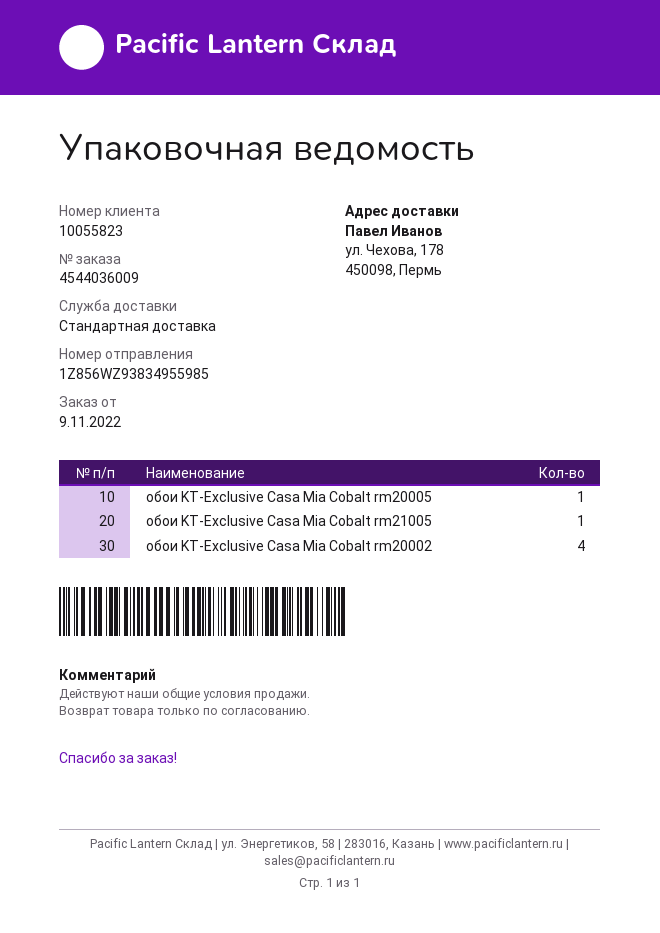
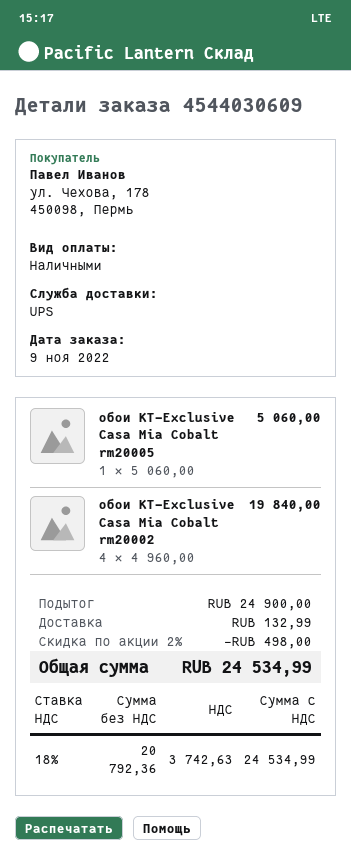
order number: 4544036009 -> 4544030609
shipping method: standard -> UPS
обои KT-Exclusive Casa Mia Cobalt rm21005: 1 -> none

